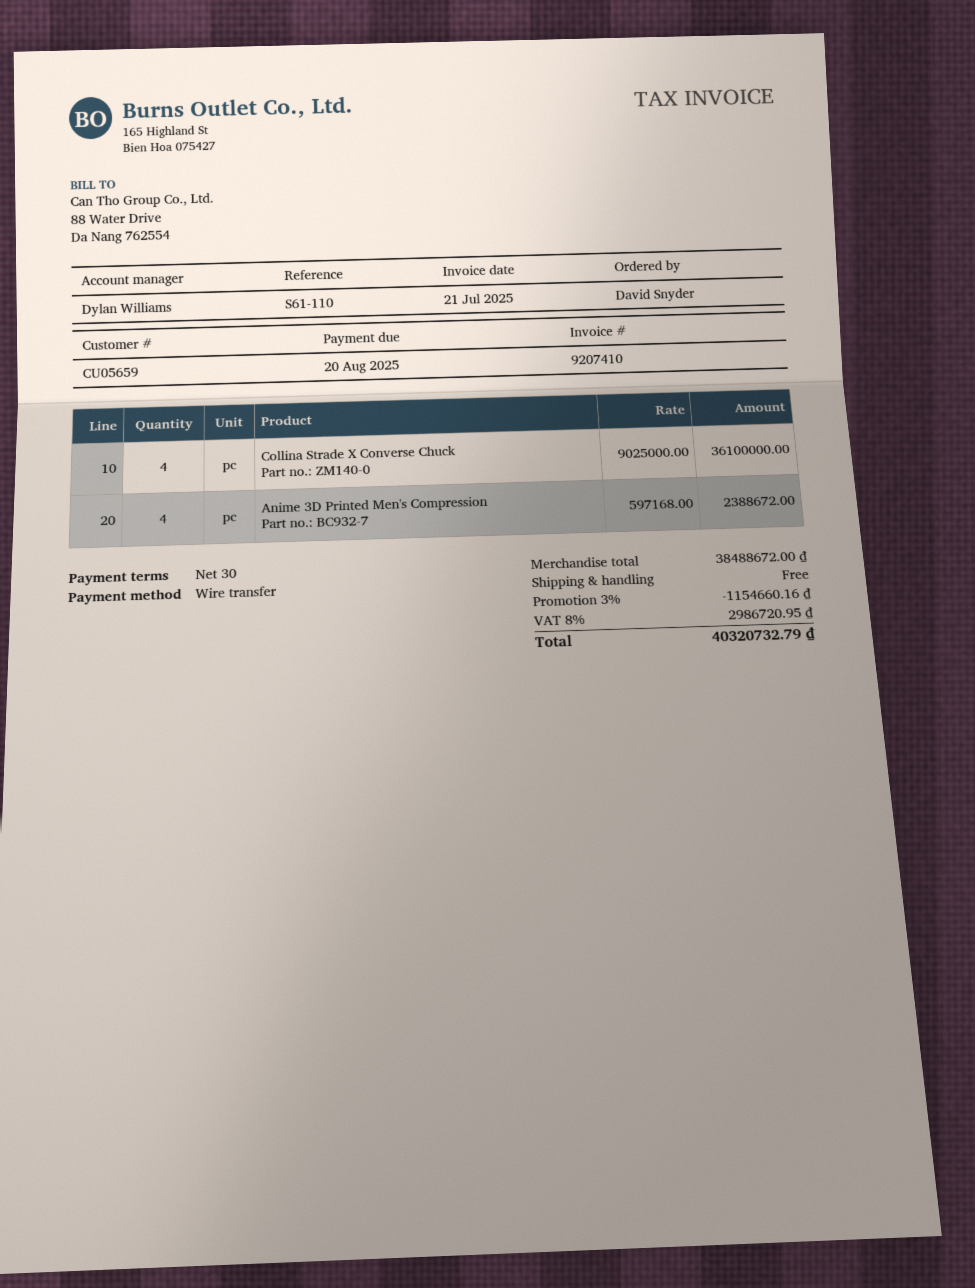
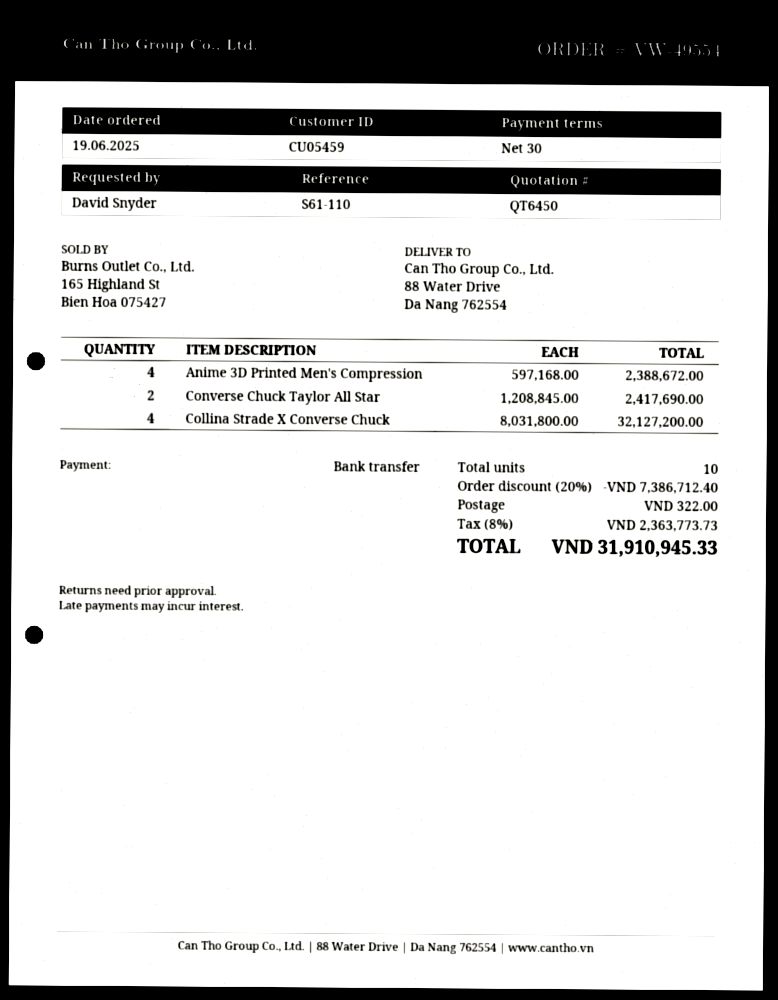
customer number: CU05659 -> CU05459
Collina Strade X Converse Chuck: 4 x 9025000.00 = 36100000.00 -> 4 x 8031800.00 = 32127200.00
Converse Chuck Taylor All Star: none -> 2 x 1208845.00 = 2417690.00
discount: 3% = 1154660.16 -> 20% = 7386712.40
shipping: 0.00 -> 322.00
tax: 8% = 2986720.95 -> 8% = 2363773.73
total: 40320732.79 -> 31910945.33

